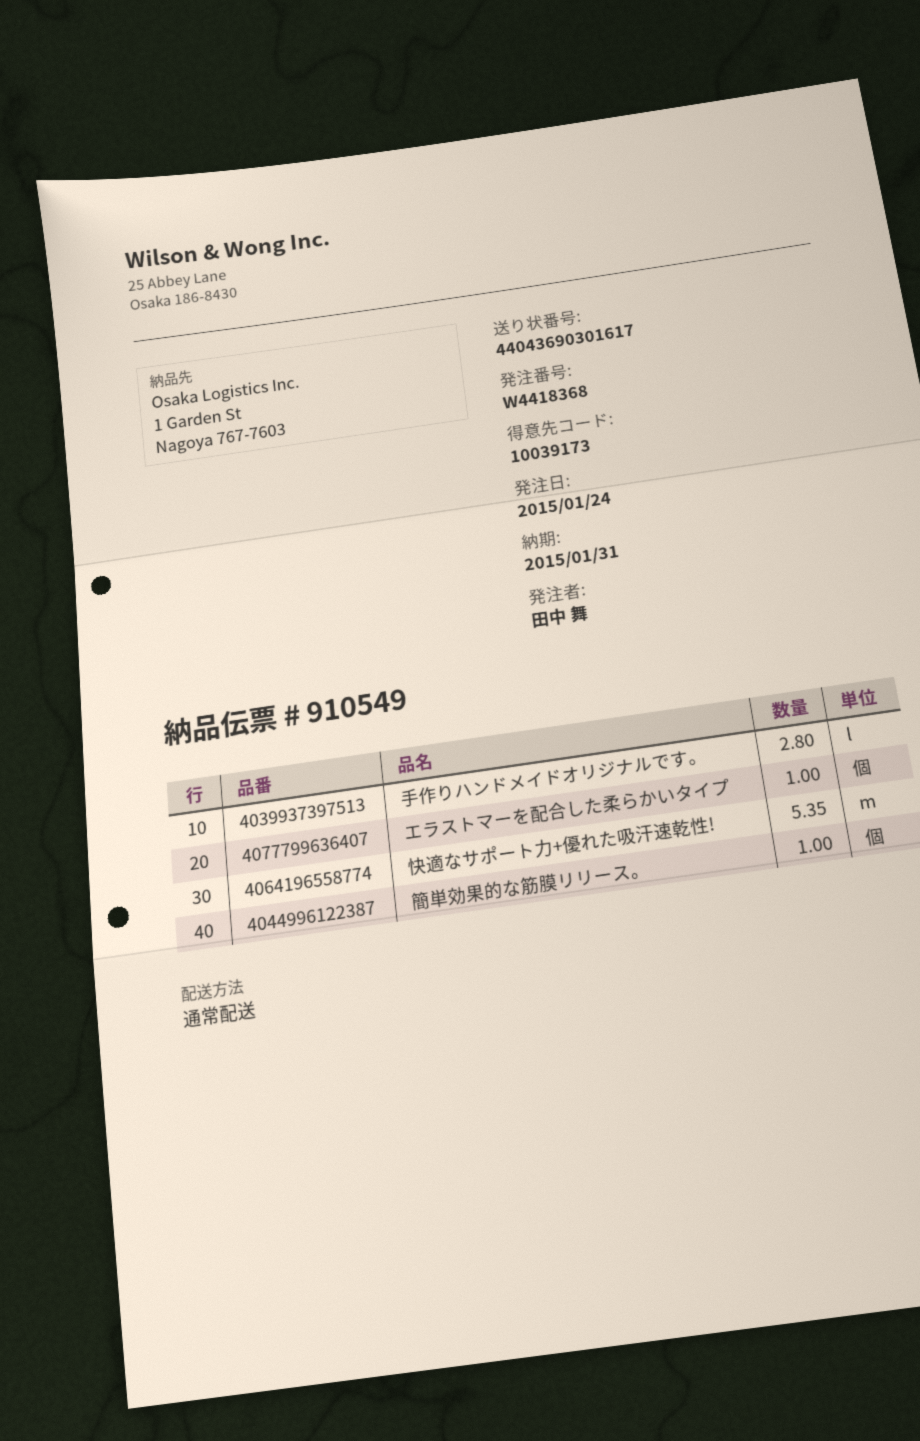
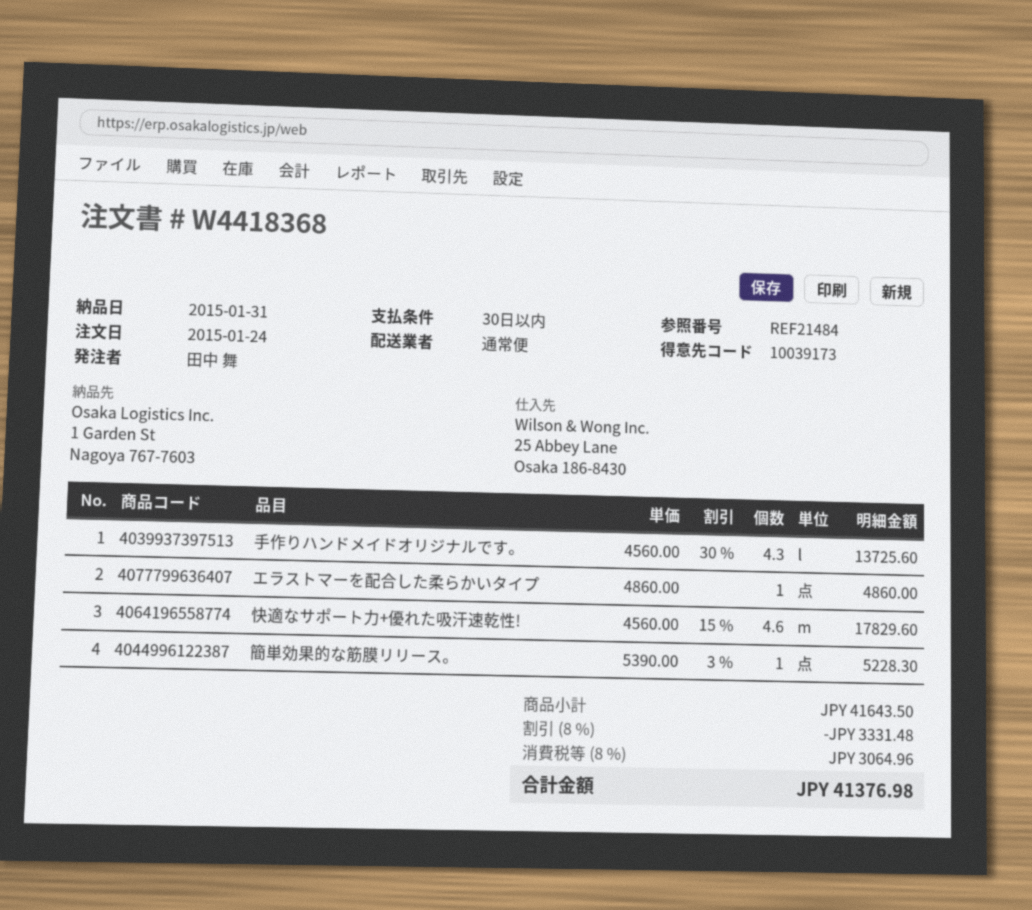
手作りハンドメイドオリジナルです。: 2.8 -> 4.3
快適なサポート力+優れた吸汗速乾性!: 5.35 -> 4.6

